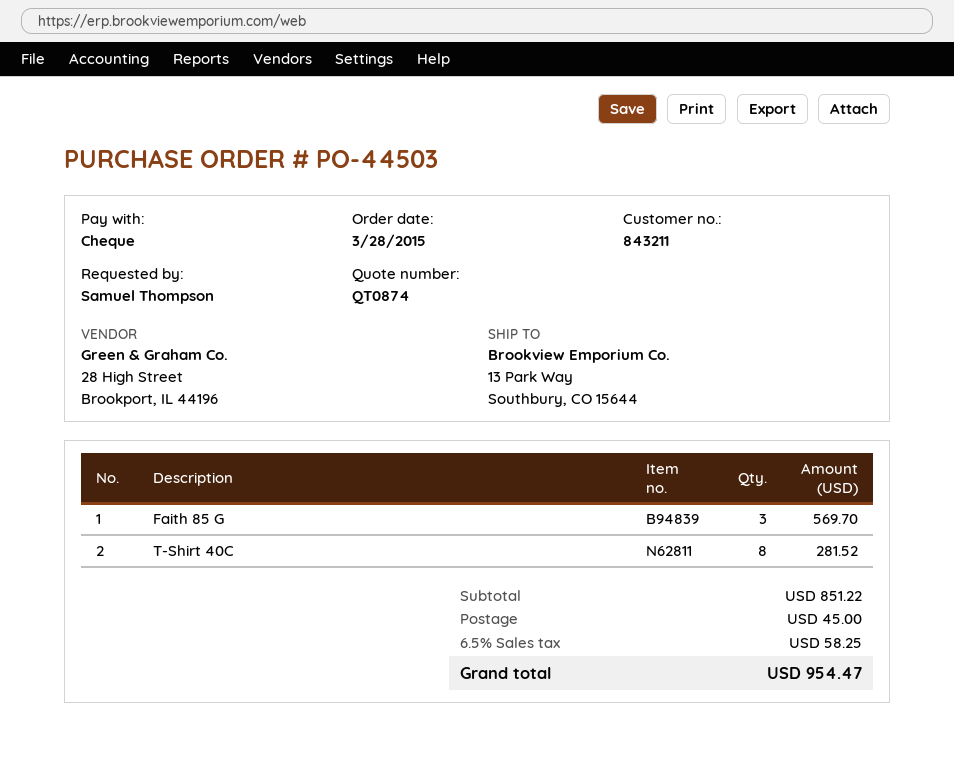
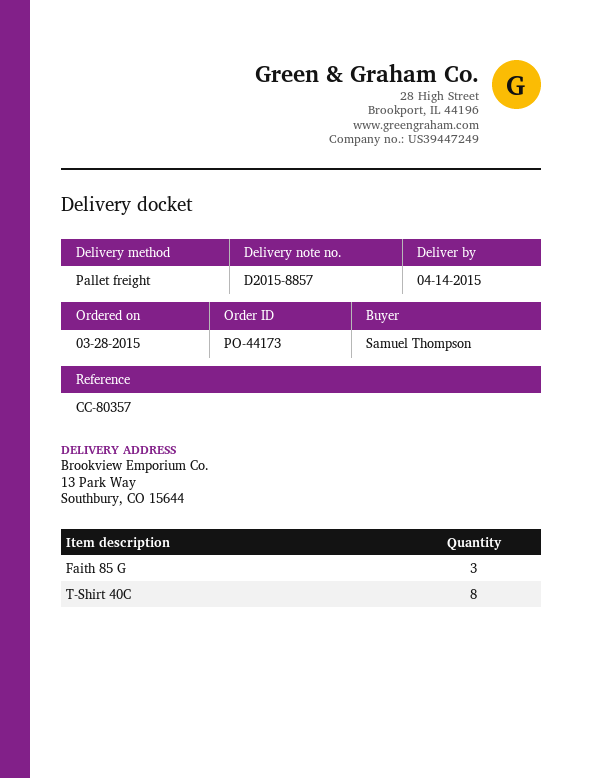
order number: PO-44503 -> PO-44173

